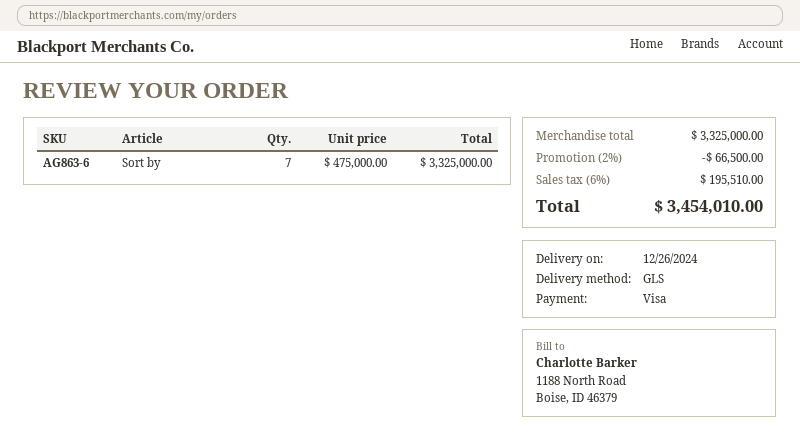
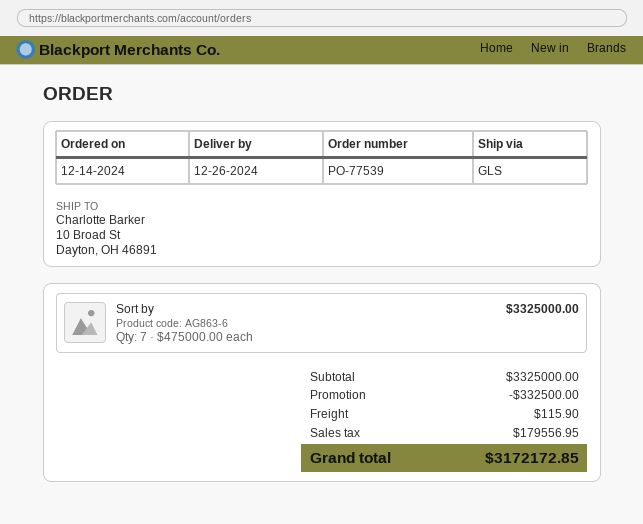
discount: 66500.00 -> 332500.00
shipping: none -> 115.90
tax: 195510.00 -> 179556.95
total: 3454010.00 -> 3172172.85

